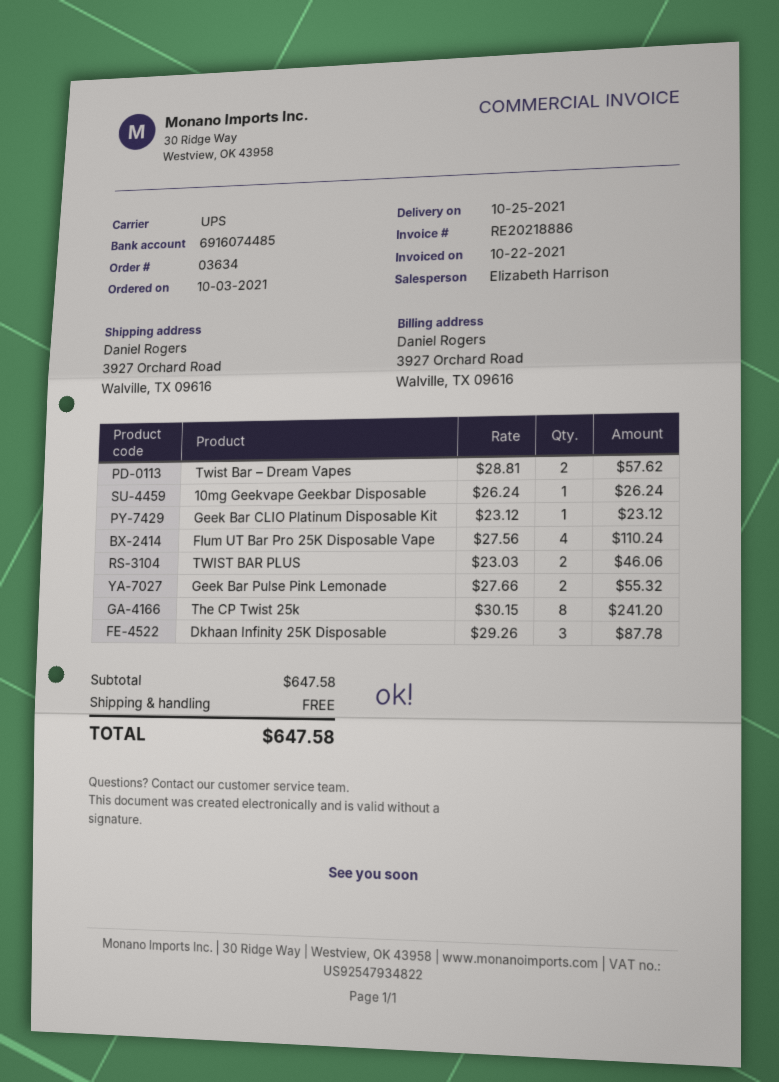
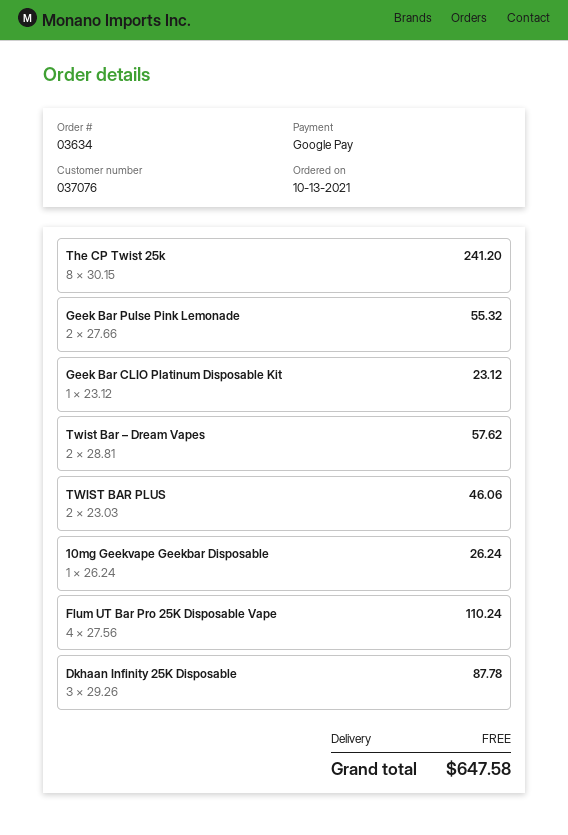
order date: 2021-10-03 -> 2021-10-13

